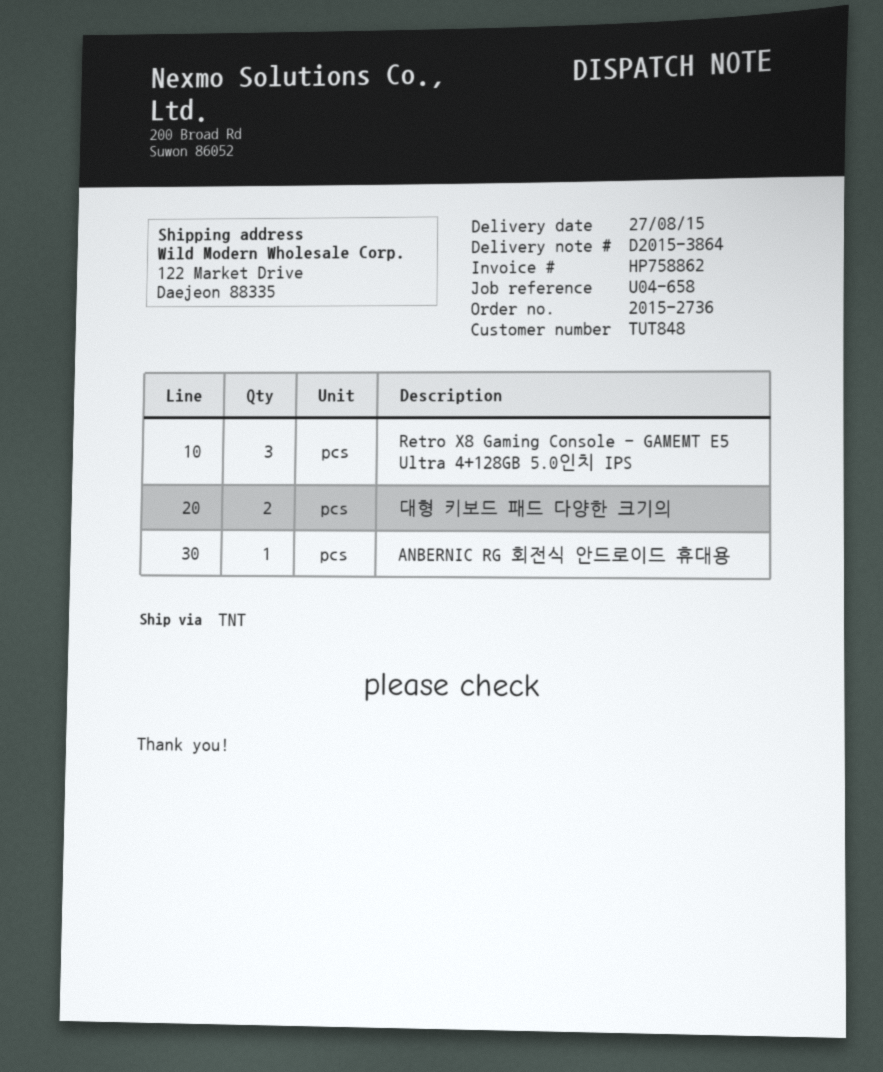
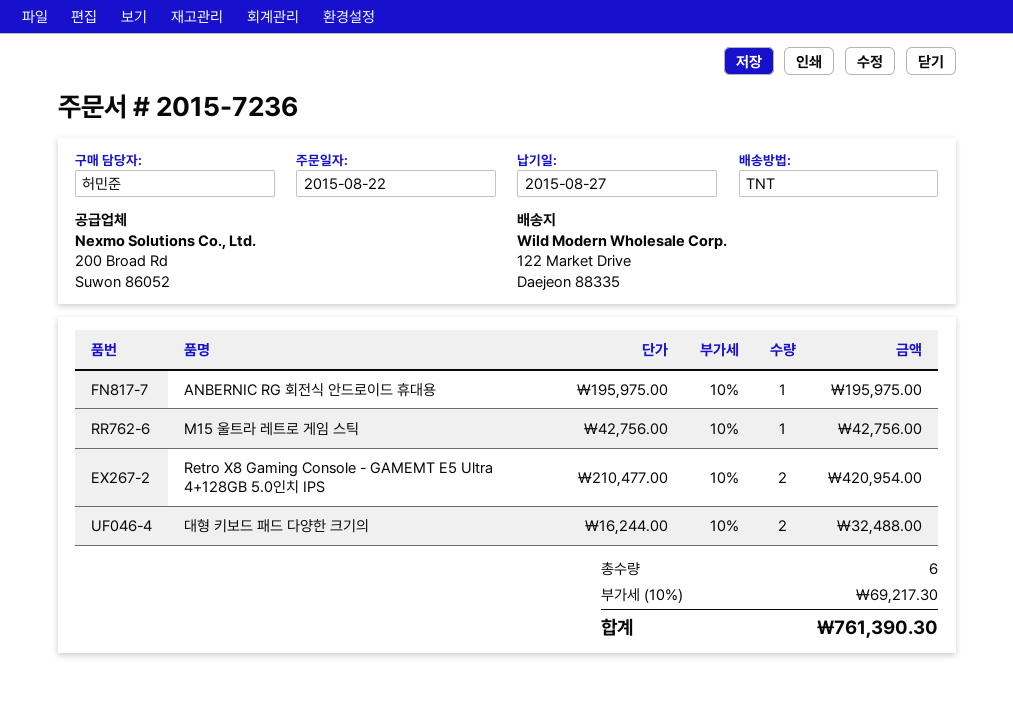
order number: 2015-2736 -> 2015-7236
Retro X8 Gaming Console - GAMEMT E5 Ultra 4+128GB 5.0인치 IPS: 3 -> 2
M15 울트라 레트로 게임 스틱: none -> 1

